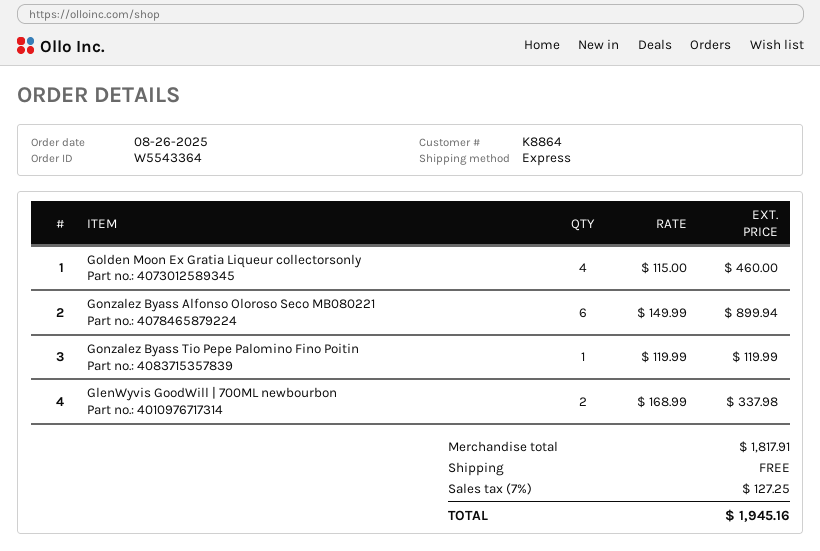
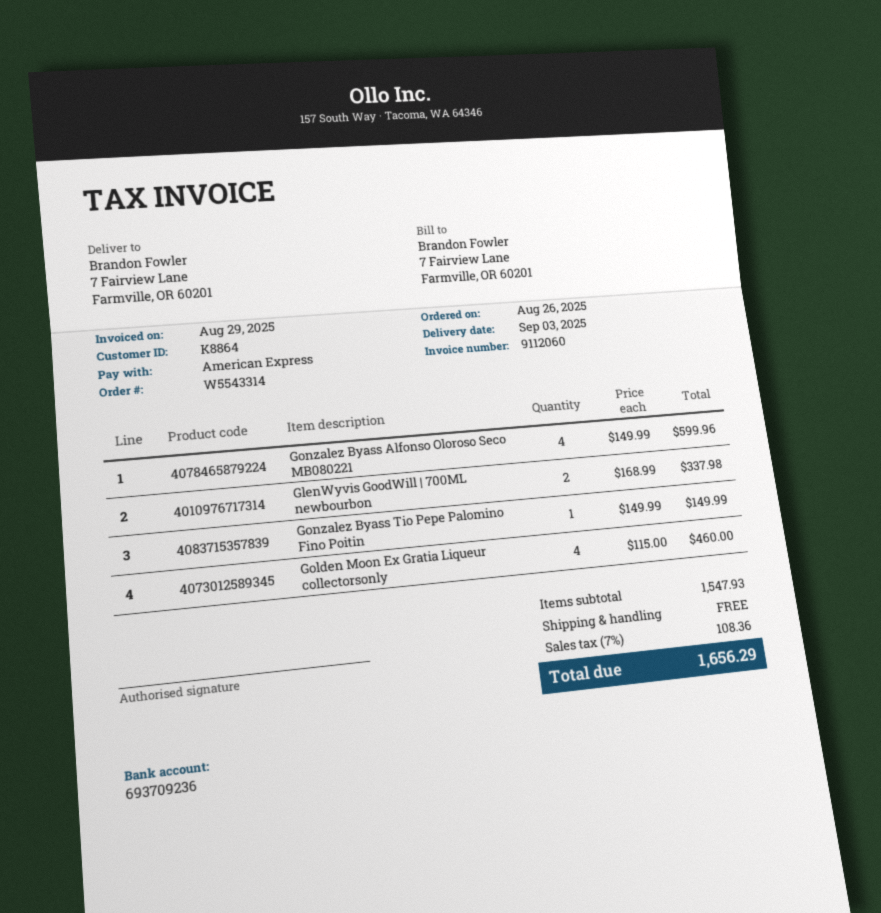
order number: W5543364 -> W5543314
Gonzalez Byass Alfonso Oloroso Seco MB080221: 6 x 149.99 = 899.94 -> 4 x 149.99 = 599.96
Gonzalez Byass Tio Pepe Palomino Fino Poitin: 1 x 119.99 = 119.99 -> 1 x 149.99 = 149.99
subtotal: 1817.91 -> 1547.93
tax: 7% = 127.25 -> 7% = 108.36
total: 1945.16 -> 1656.29

